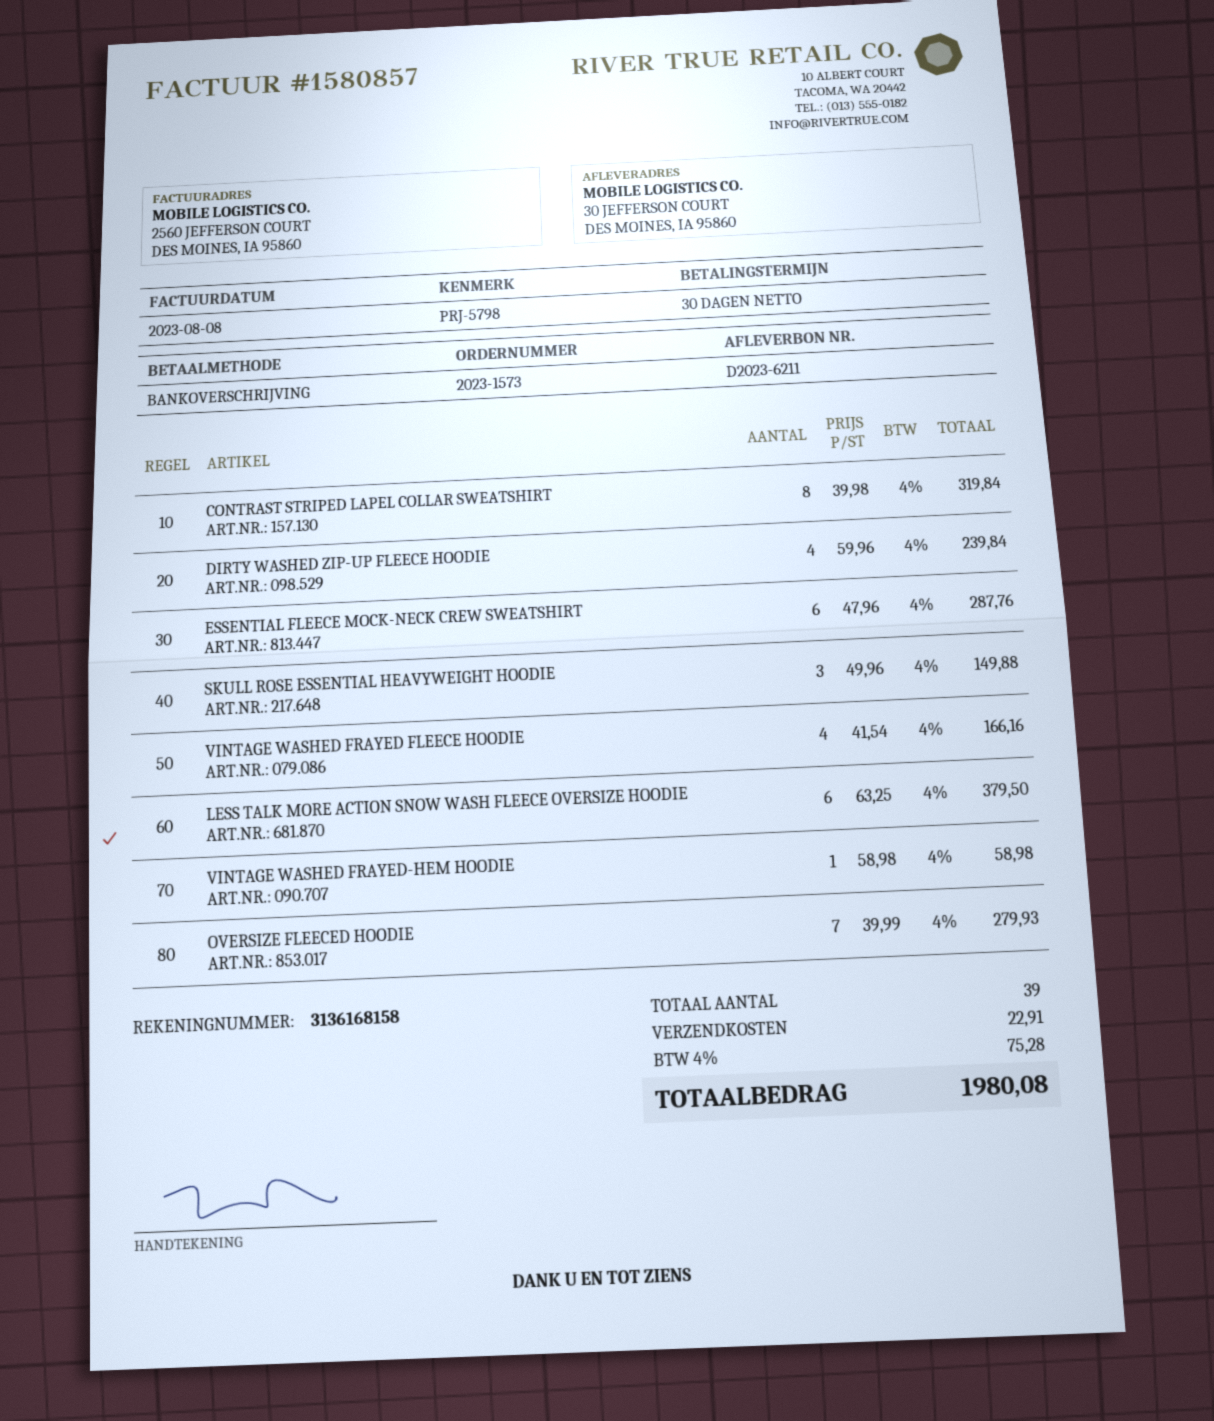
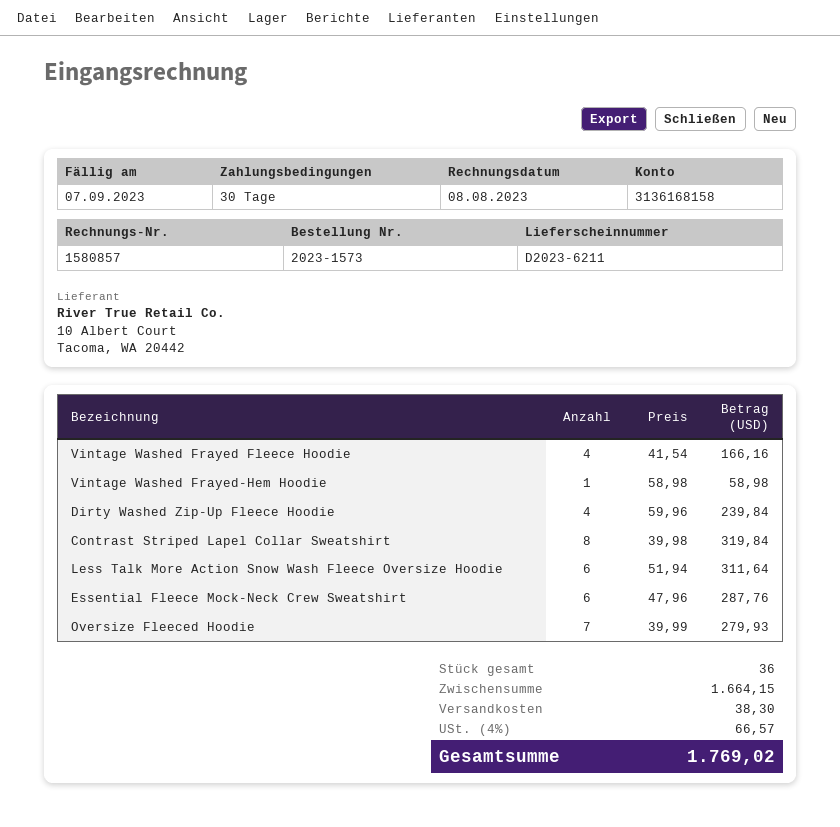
SKULL ROSE ESSENTIAL HEAVYWEIGHT HOODIE: 3 x 49.96 = 149.88 -> none
LESS TALK MORE ACTION SNOW WASH FLEECE OVERSIZE HOODIE: 6 x 63.25 = 379.50 -> 6 x 51.94 = 311.64
total quantity: 39 -> 36
shipping: 22.91 -> 38.30
tax: 4% = 75.28 -> 4% = 66.57
total: 1980.08 -> 1769.02

